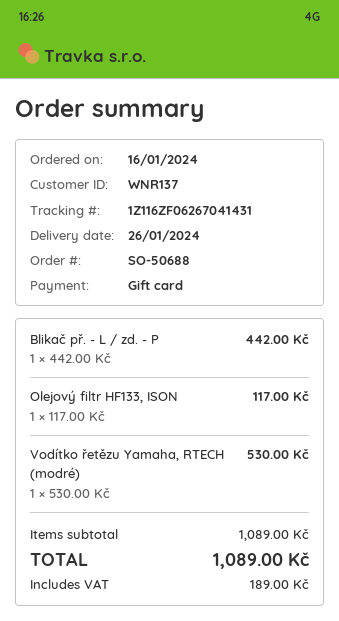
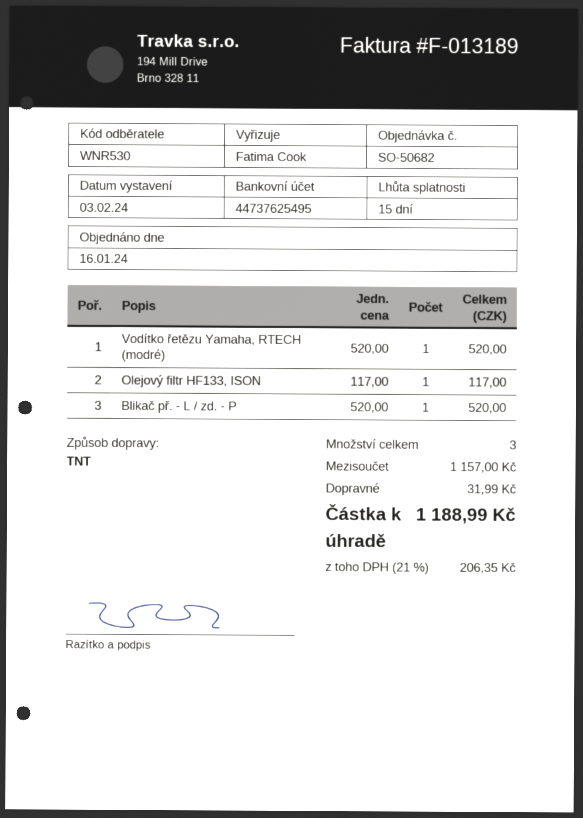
order number: SO-50688 -> SO-50682
customer number: WNR137 -> WNR530
Blikač př. - L / zd. - P: 1 x 442.00 = 442.00 -> 1 x 520.00 = 520.00
Vodítko řetězu Yamaha, RTECH (modré): 1 x 530.00 = 530.00 -> 1 x 520.00 = 520.00
subtotal: 1089.00 -> 1157.00
shipping: none -> 31.99
tax: 189.00 -> 206.35
total: 1089.00 -> 1188.99

